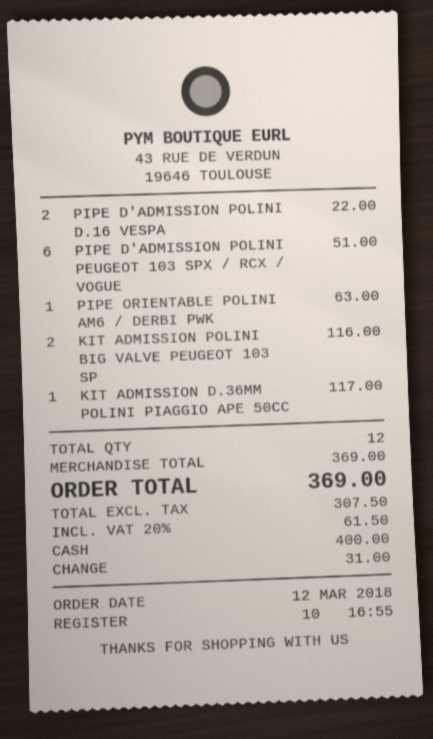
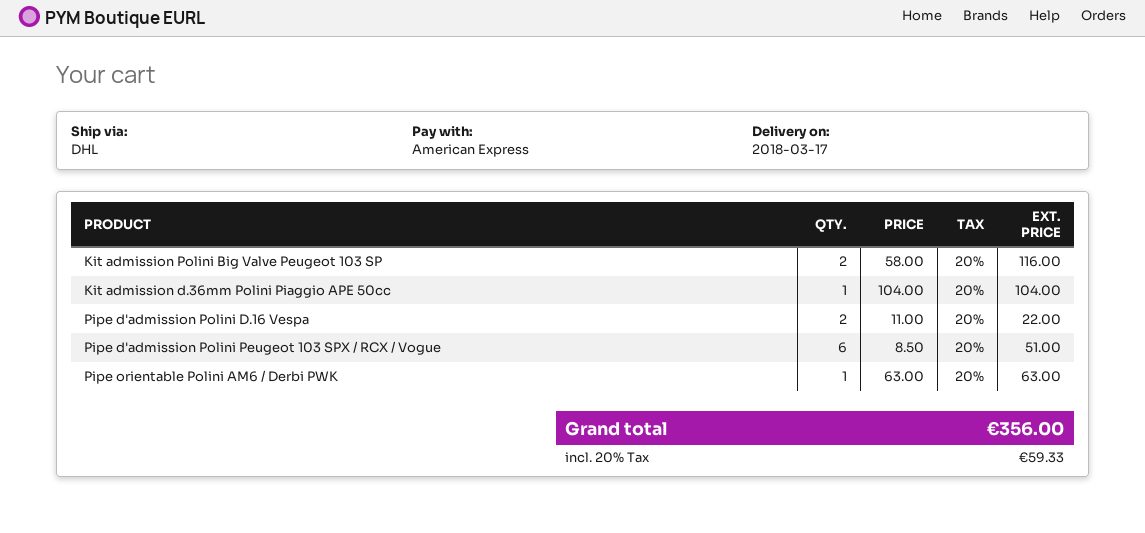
payment method: cash -> American Express
KIT ADMISSION D.36MM POLINI PIAGGIO APE 50CC: 1 for 117.00 -> 1 for 104.00
tax: 20% = 61.50 -> 20% = 59.33
total: 369.00 -> 356.00

